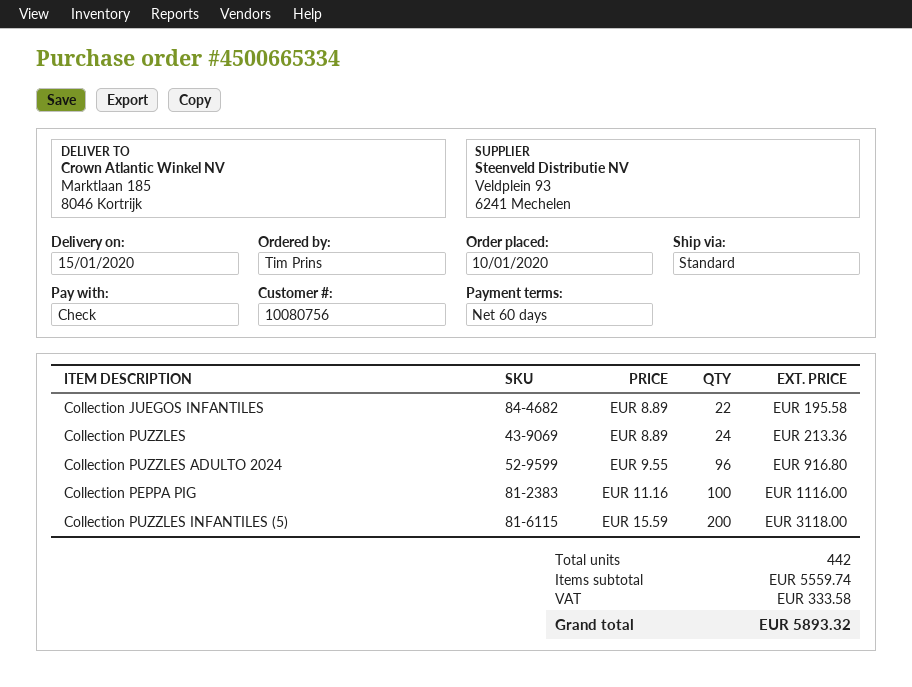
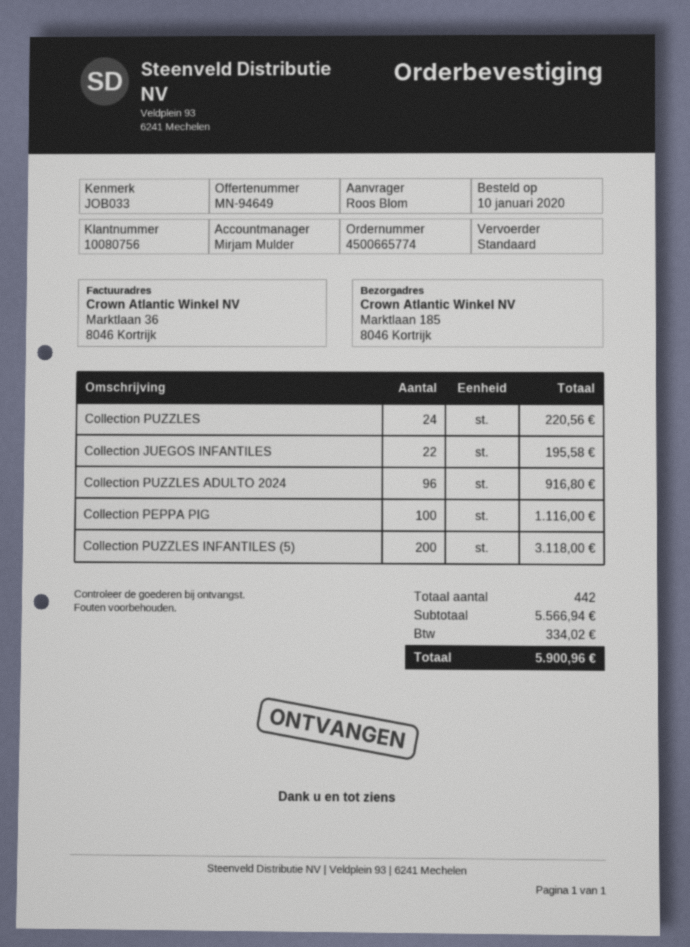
order number: 4500665334 -> 4500665774
ordered by: Tim Prins -> Roos Blom
Collection PUZZLES: 24 for 213.36 -> 24 for 220.56
subtotal: 5559.74 -> 5566.94
tax: 333.58 -> 334.02
total: 5893.32 -> 5900.96

